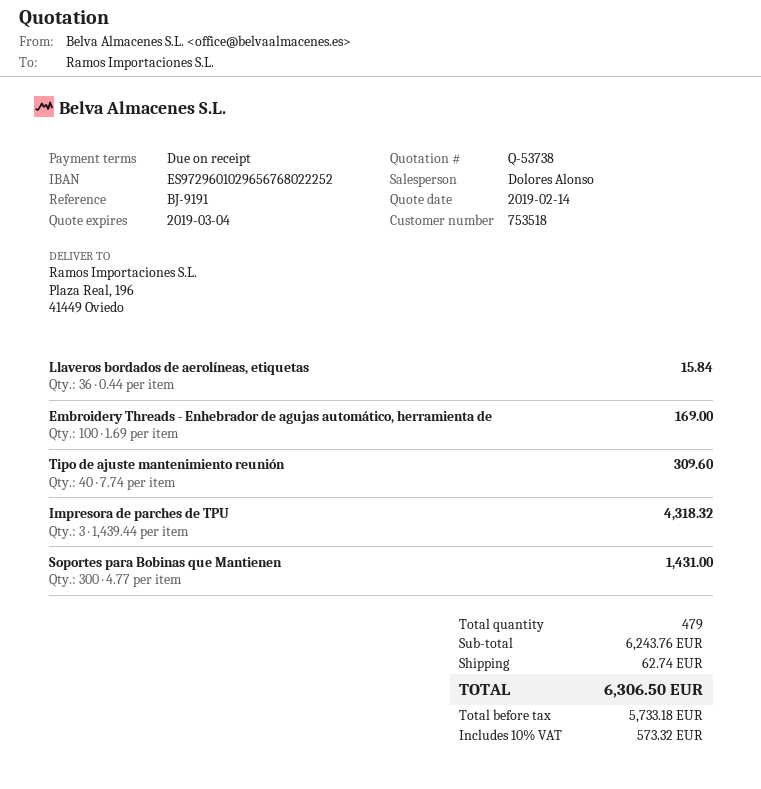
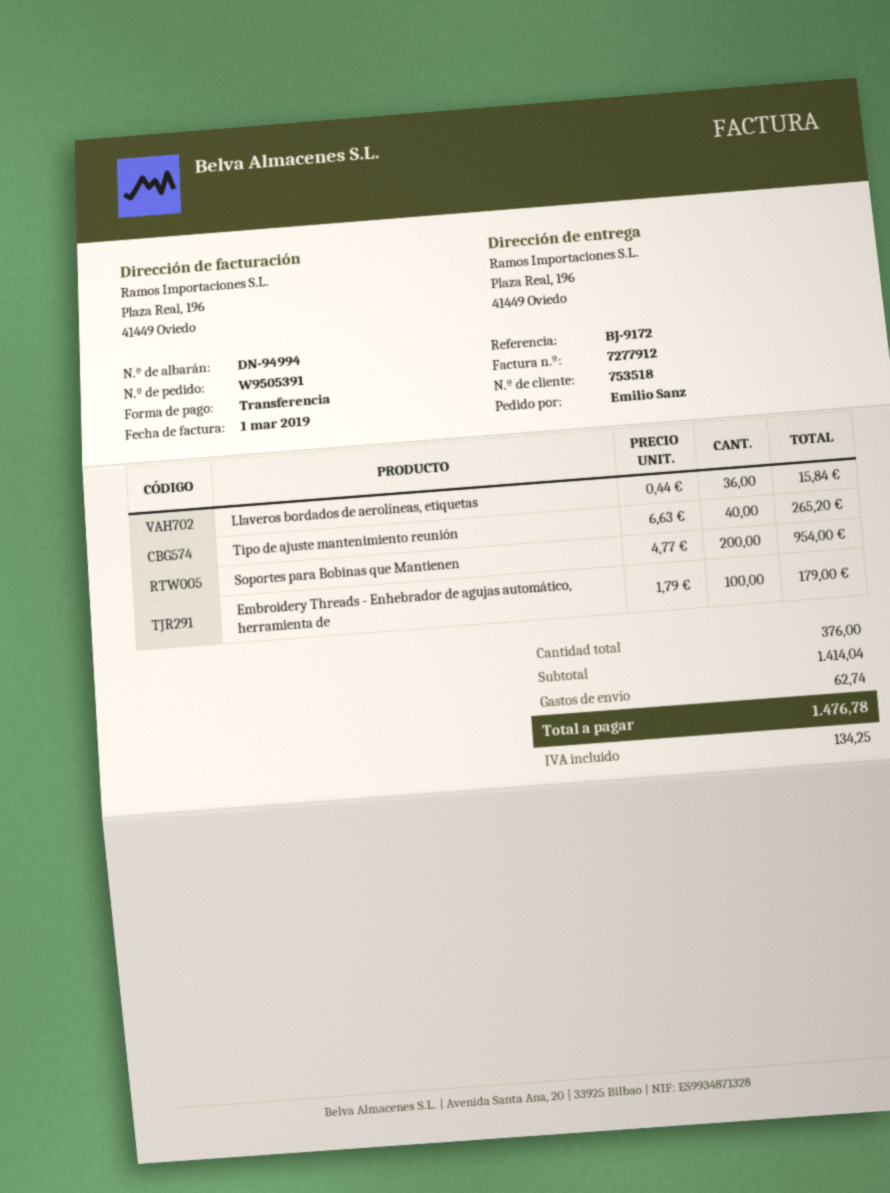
reference: BJ-9191 -> BJ-9172
Embroidery Threads - Enhebrador de agujas automático, herramienta de: 100 x 1.69 = 169.00 -> 100 x 1.79 = 179.00
Tipo de ajuste mantenimiento reunión: 40 x 7.74 = 309.60 -> 40 x 6.63 = 265.20
Impresora de parches de TPU: 3 x 1439.44 = 4318.32 -> none
Soportes para Bobinas que Mantienen: 300 x 4.77 = 1431.00 -> 200 x 4.77 = 954.00
total quantity: 479 -> 376
subtotal: 6243.76 -> 1414.04
tax: 573.32 -> 134.25
total: 6306.50 -> 1476.78

